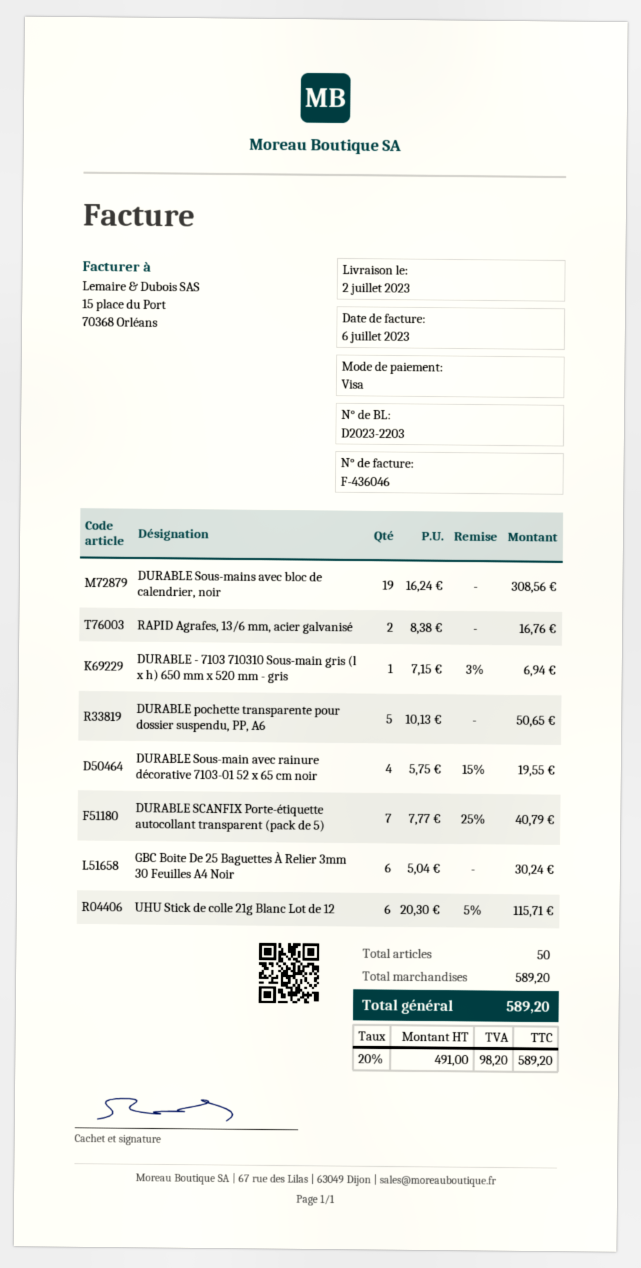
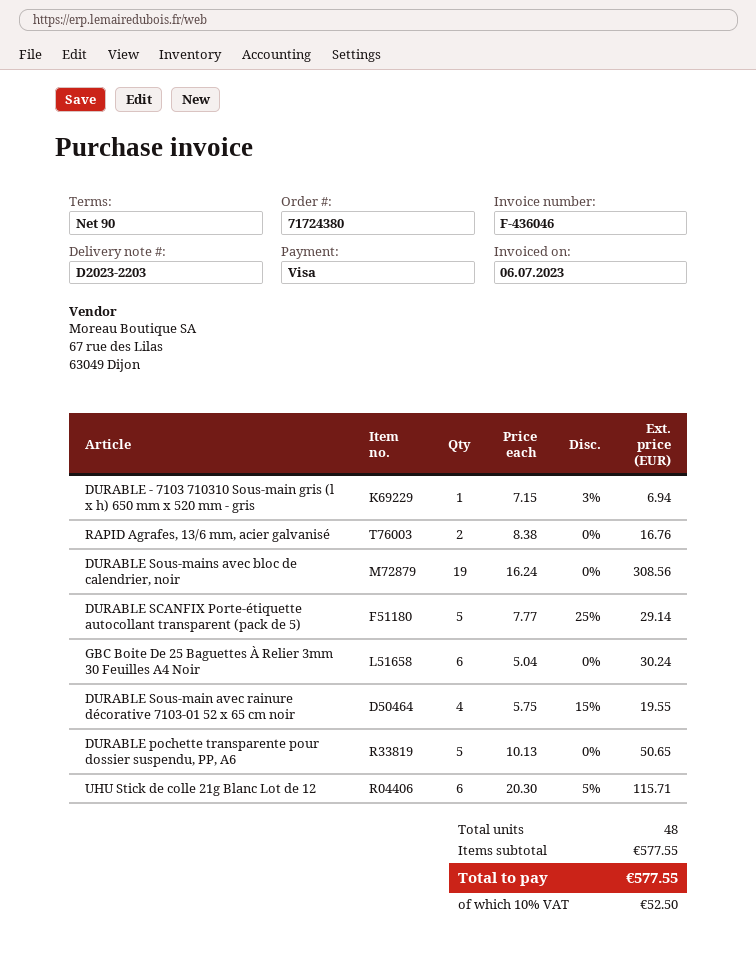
DURABLE SCANFIX Porte-étiquette autocollant transparent (pack de 5): 7 x 7.77 - 25% = 40.79 -> 5 x 7.77 - 25% = 29.14
total quantity: 50 -> 48
subtotal: 589.20 -> 577.55
tax: 20% = 98.20 -> 10% = 52.50
total: 589.20 -> 577.55

